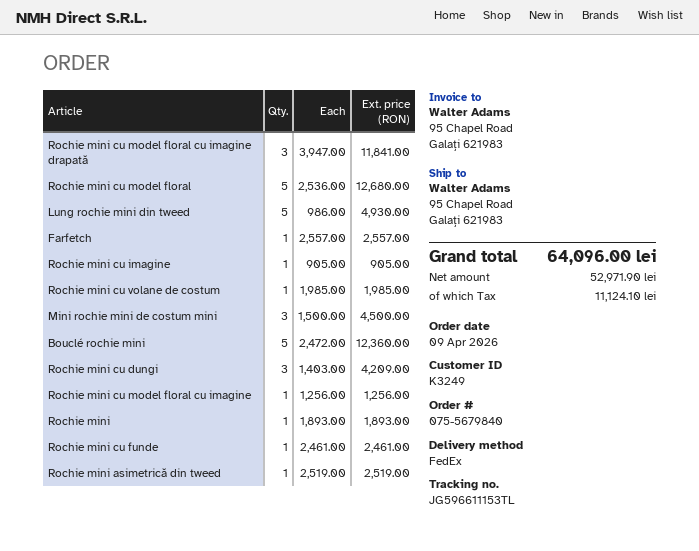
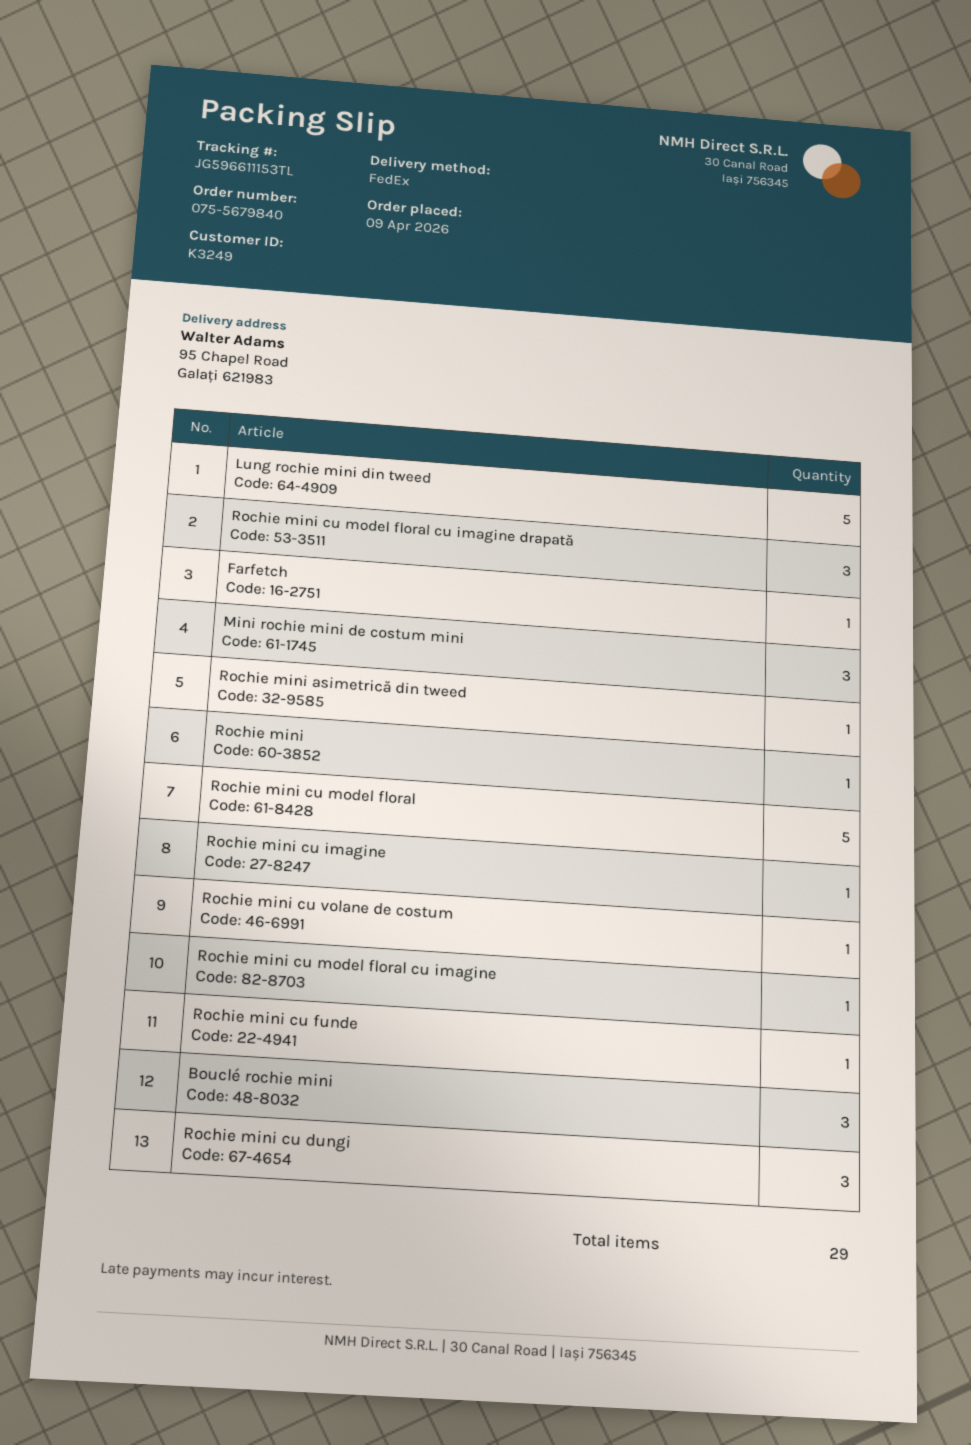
Bouclé rochie mini: 5 -> 3

